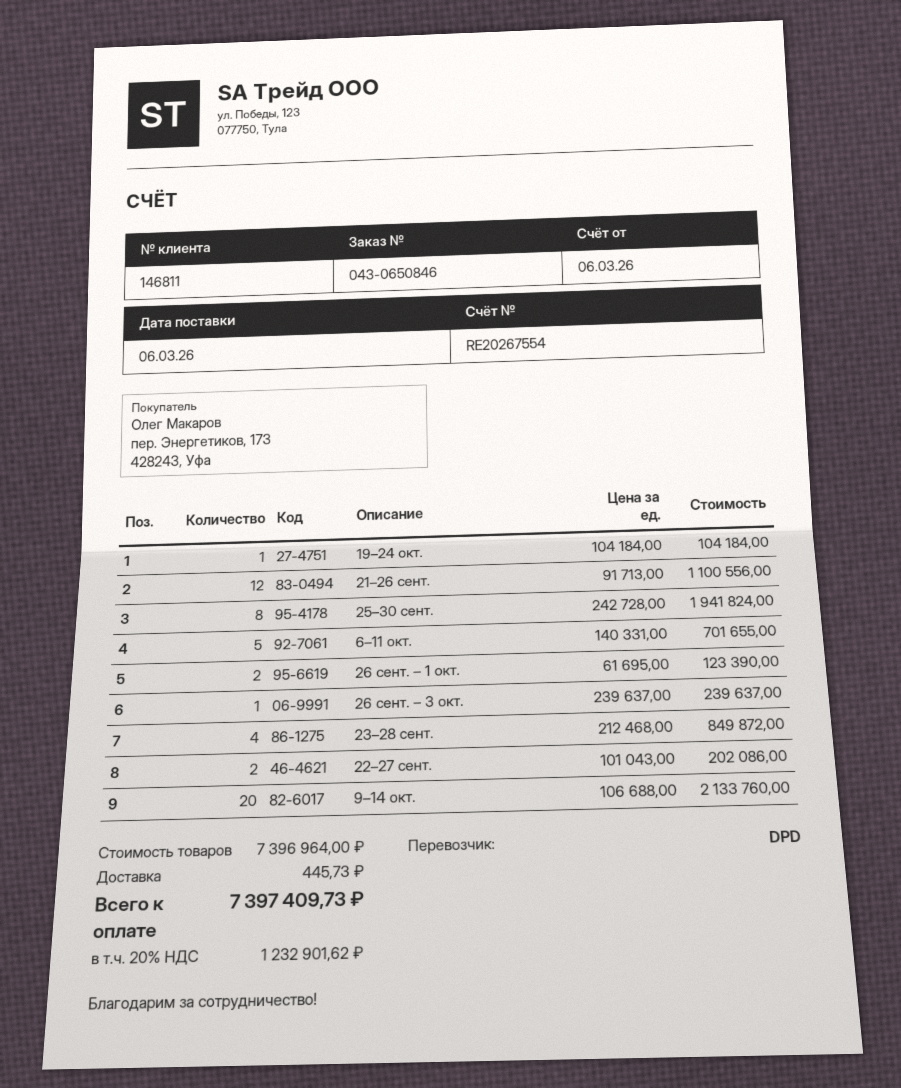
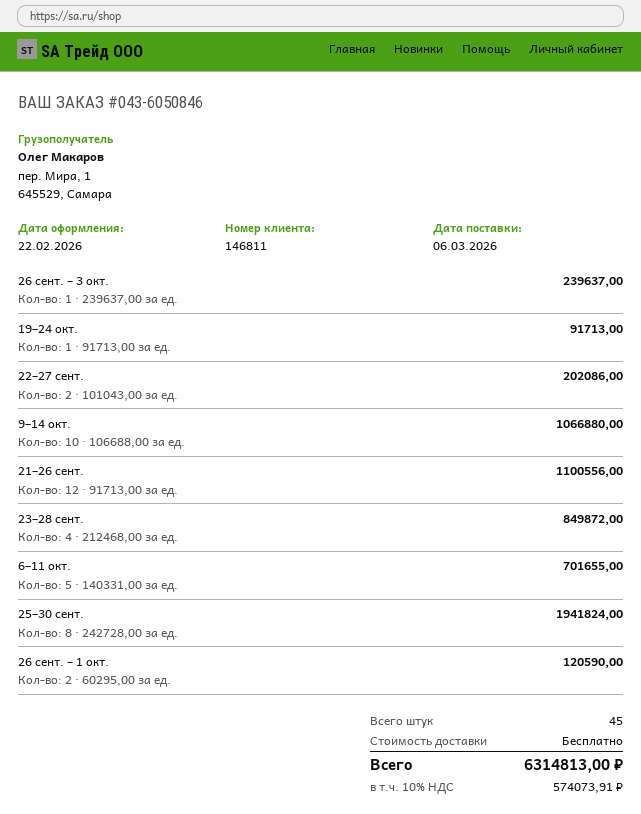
order number: 043-0650846 -> 043-6050846
19–24 окт.: 1 x 104184.00 = 104184.00 -> 1 x 91713.00 = 91713.00
26 сент. – 1 окт.: 2 x 61695.00 = 123390.00 -> 2 x 60295.00 = 120590.00
9–14 окт.: 20 x 106688.00 = 2133760.00 -> 10 x 106688.00 = 1066880.00
shipping: 445.73 -> 0.00
tax: 20% = 1232901.62 -> 10% = 574073.91
total: 7397409.73 -> 6314813.00

